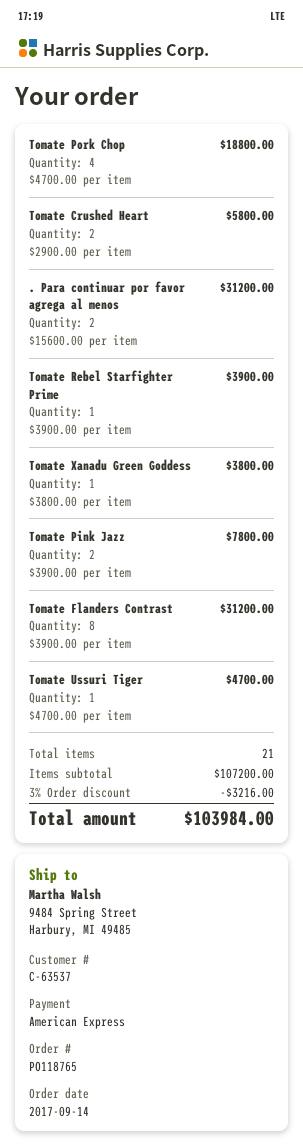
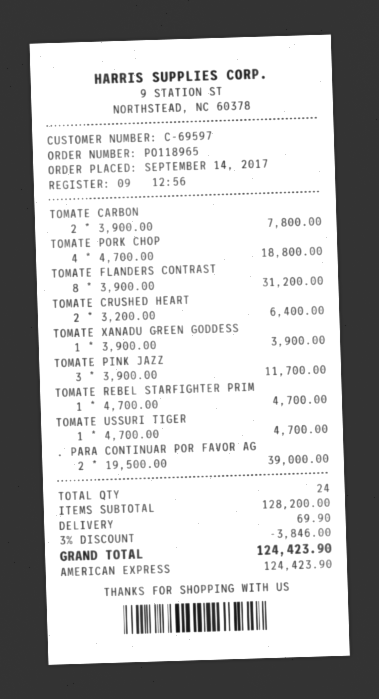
order number: PO118765 -> PO118965
customer number: C-63537 -> C-69597
Tomate Crushed Heart: 2 x 2900.00 = 5800.00 -> 2 x 3200.00 = 6400.00
. Para continuar por favor agrega al menos: 2 x 15600.00 = 31200.00 -> 2 x 19500.00 = 39000.00
Tomate Rebel Starfighter Prime: 1 x 3900.00 = 3900.00 -> 1 x 4700.00 = 4700.00
Tomate Xanadu Green Goddess: 1 x 3800.00 = 3800.00 -> 1 x 3900.00 = 3900.00
Tomate Pink Jazz: 2 x 3900.00 = 7800.00 -> 3 x 3900.00 = 11700.00
TOMATE CARBON: none -> 2 x 3900.00 = 7800.00
total quantity: 21 -> 24
subtotal: 107200.00 -> 128200.00
discount: 3% = 3216.00 -> 3% = 3846.00
shipping: none -> 69.90
total: 103984.00 -> 124423.90

